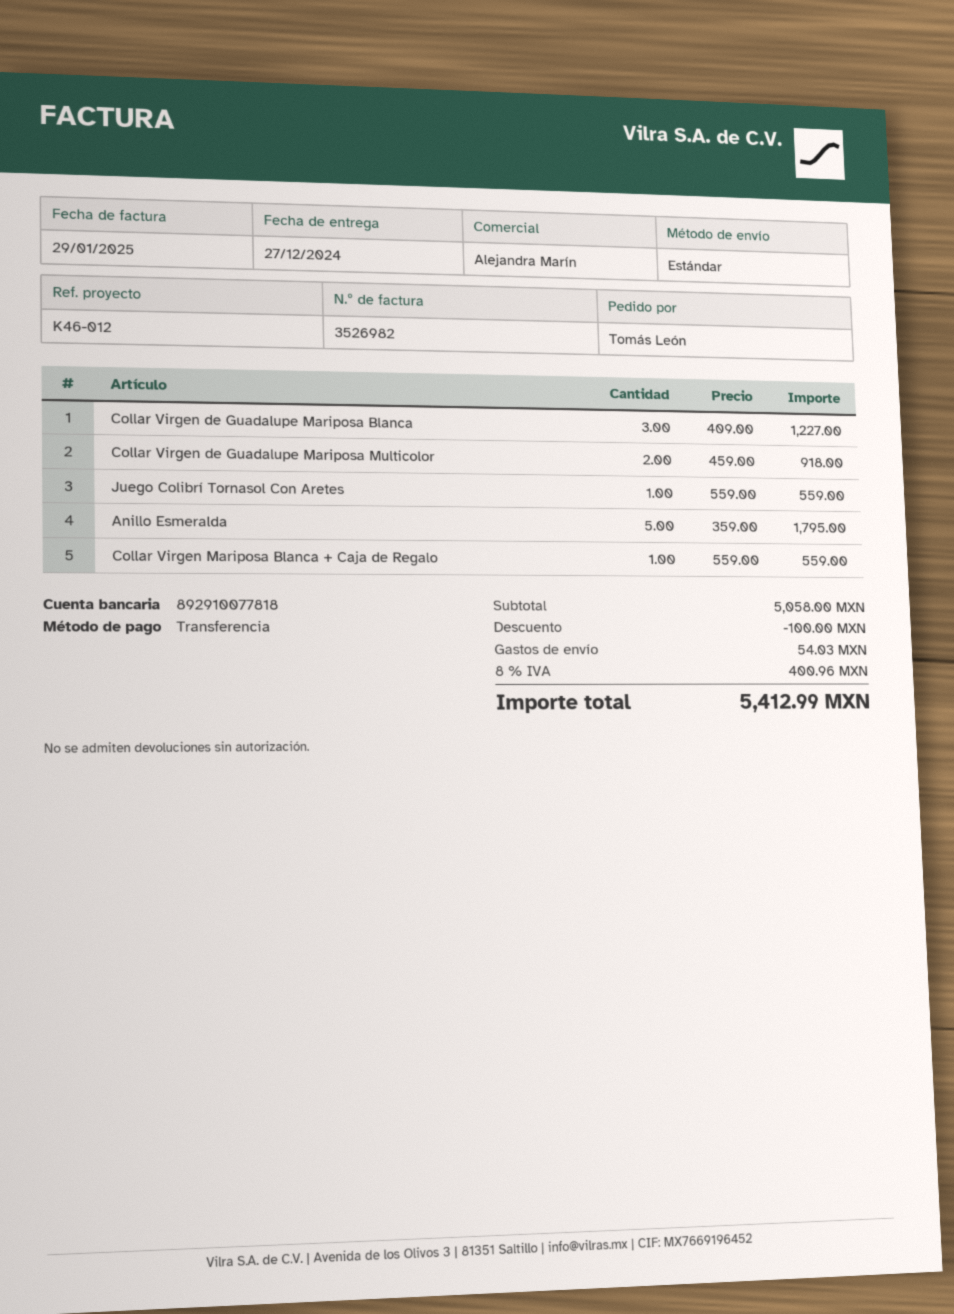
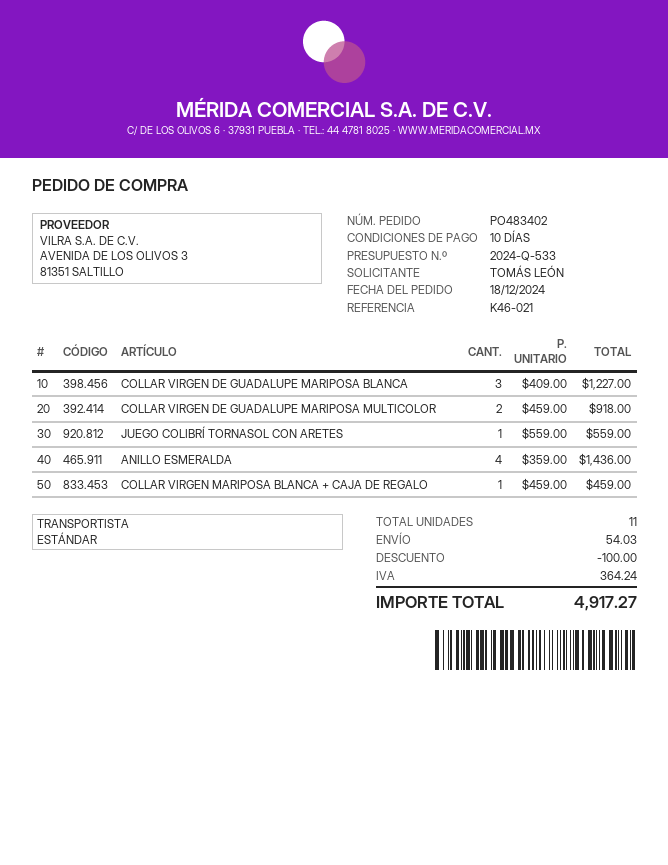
reference: K46-012 -> K46-021
Anillo Esmeralda: 5 x 359.00 = 1795.00 -> 4 x 359.00 = 1436.00
Collar Virgen Mariposa Blanca + Caja de Regalo: 1 x 559.00 = 559.00 -> 1 x 459.00 = 459.00
tax: 400.96 -> 364.24
total: 5412.99 -> 4917.27

